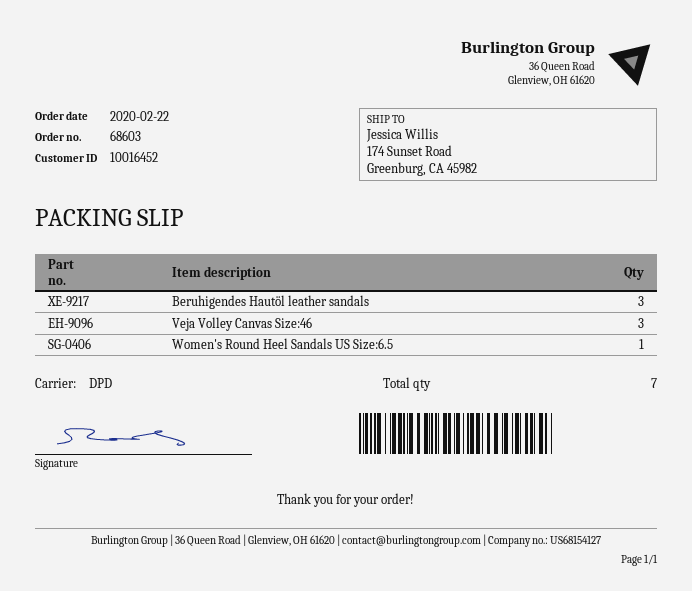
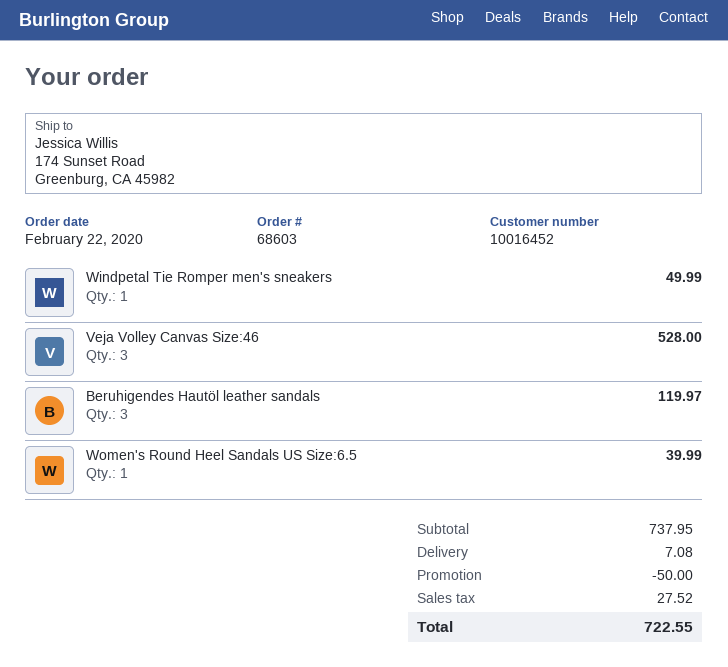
Windpetal Tie Romper men's sneakers: none -> 1

